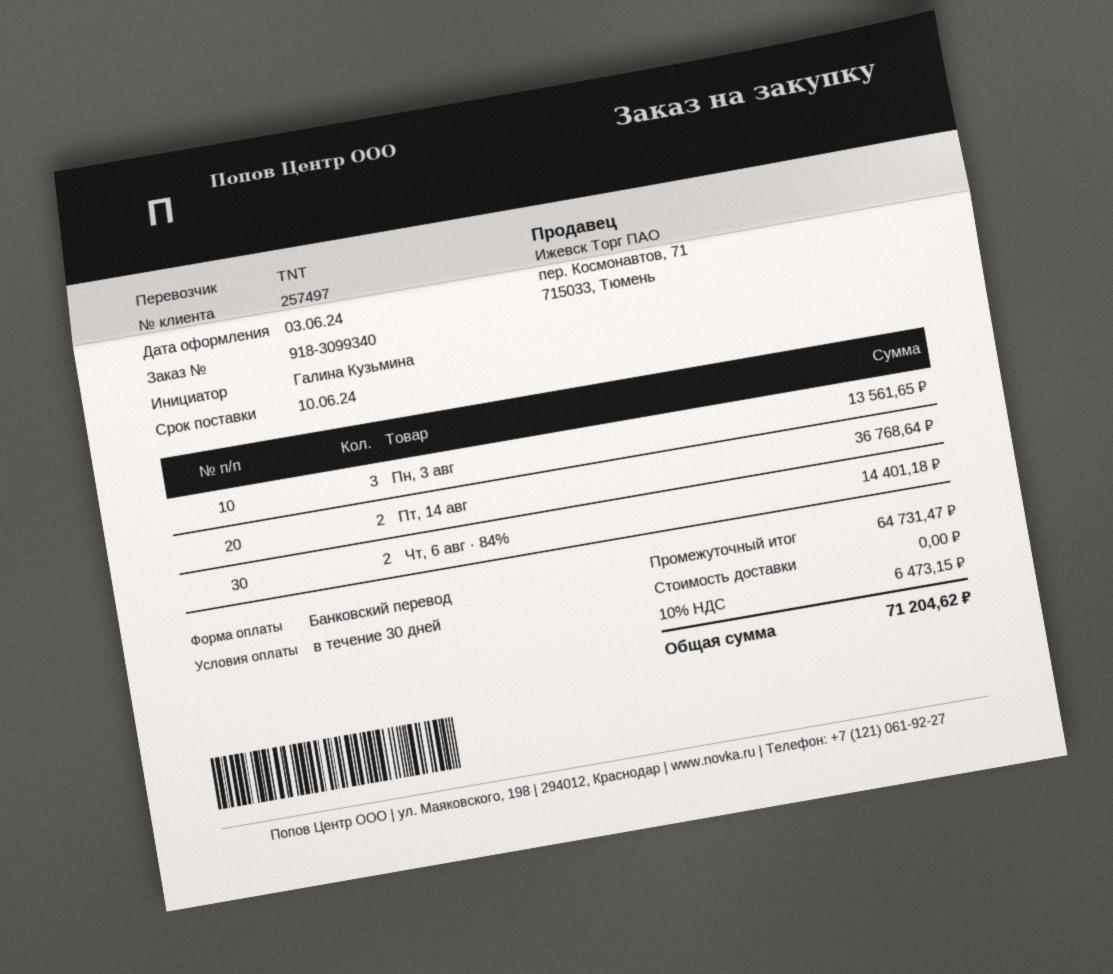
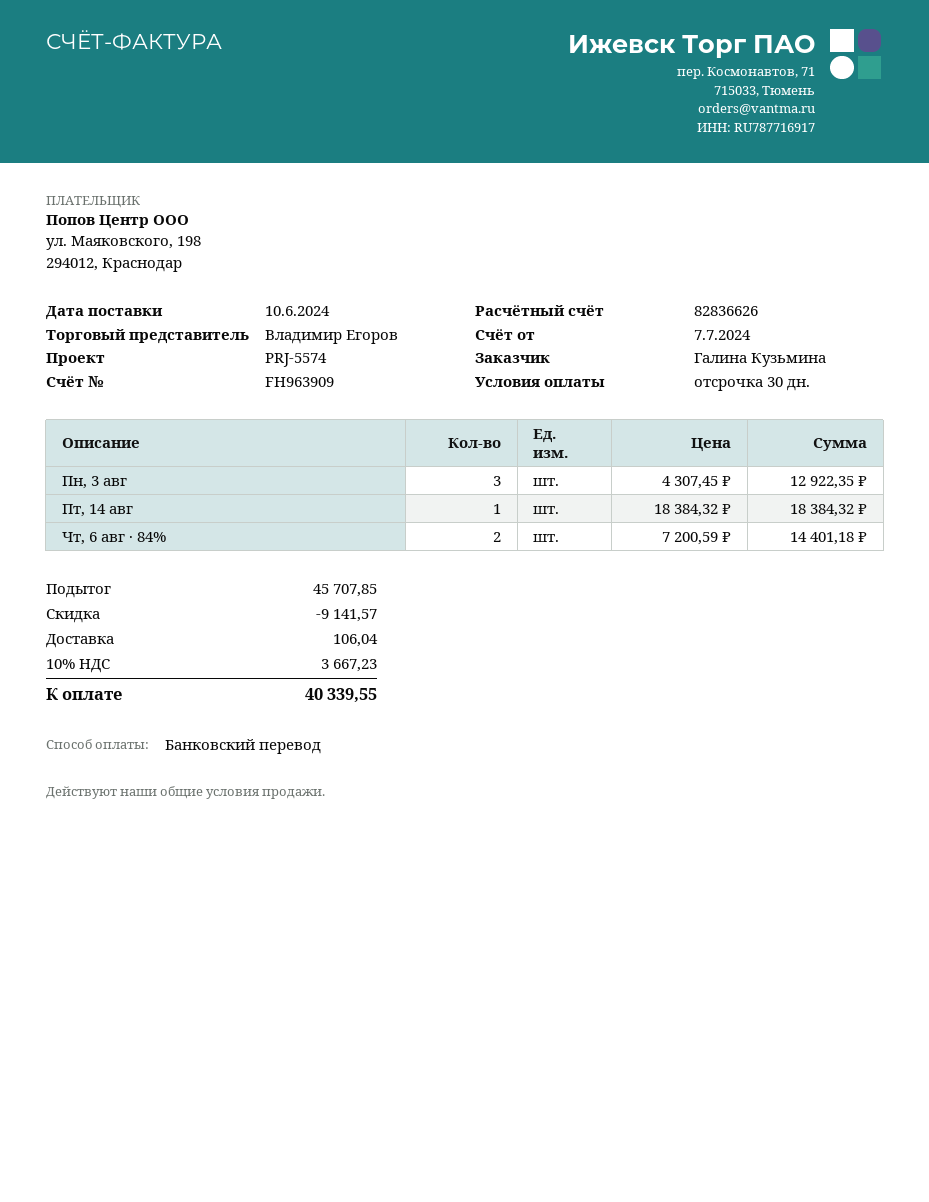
Пн, 3 авг: 3 for 13561.65 -> 3 for 12922.35
Пт, 14 авг: 2 for 36768.64 -> 1 for 18384.32
subtotal: 64731.47 -> 45707.85
discount: none -> 9141.57
shipping: 0.00 -> 106.04
tax: 10% = 6473.15 -> 10% = 3667.23
total: 71204.62 -> 40339.55

